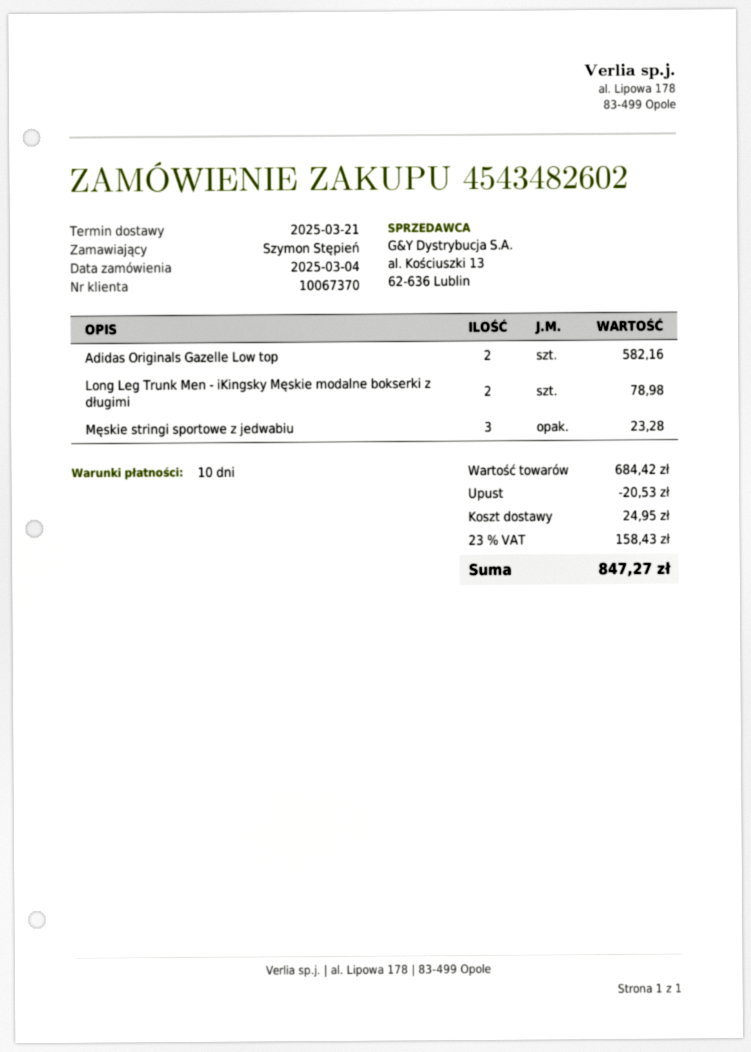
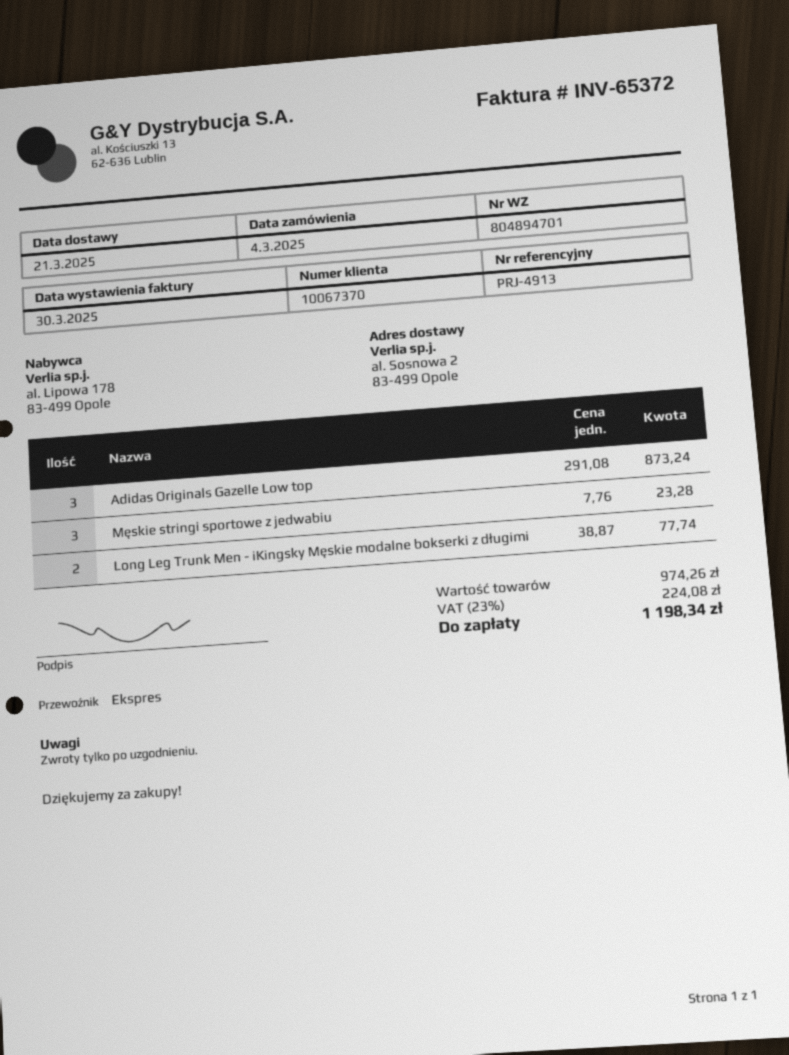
Adidas Originals Gazelle Low top: 2 for 582.16 -> 3 for 873.24
Long Leg Trunk Men - iKingsky Męskie modalne bokserki z długimi: 2 for 78.98 -> 2 for 77.74
subtotal: 684.42 -> 974.26
discount: 20.53 -> none
shipping: 24.95 -> none
tax: 23% = 158.43 -> 23% = 224.08
total: 847.27 -> 1198.34

